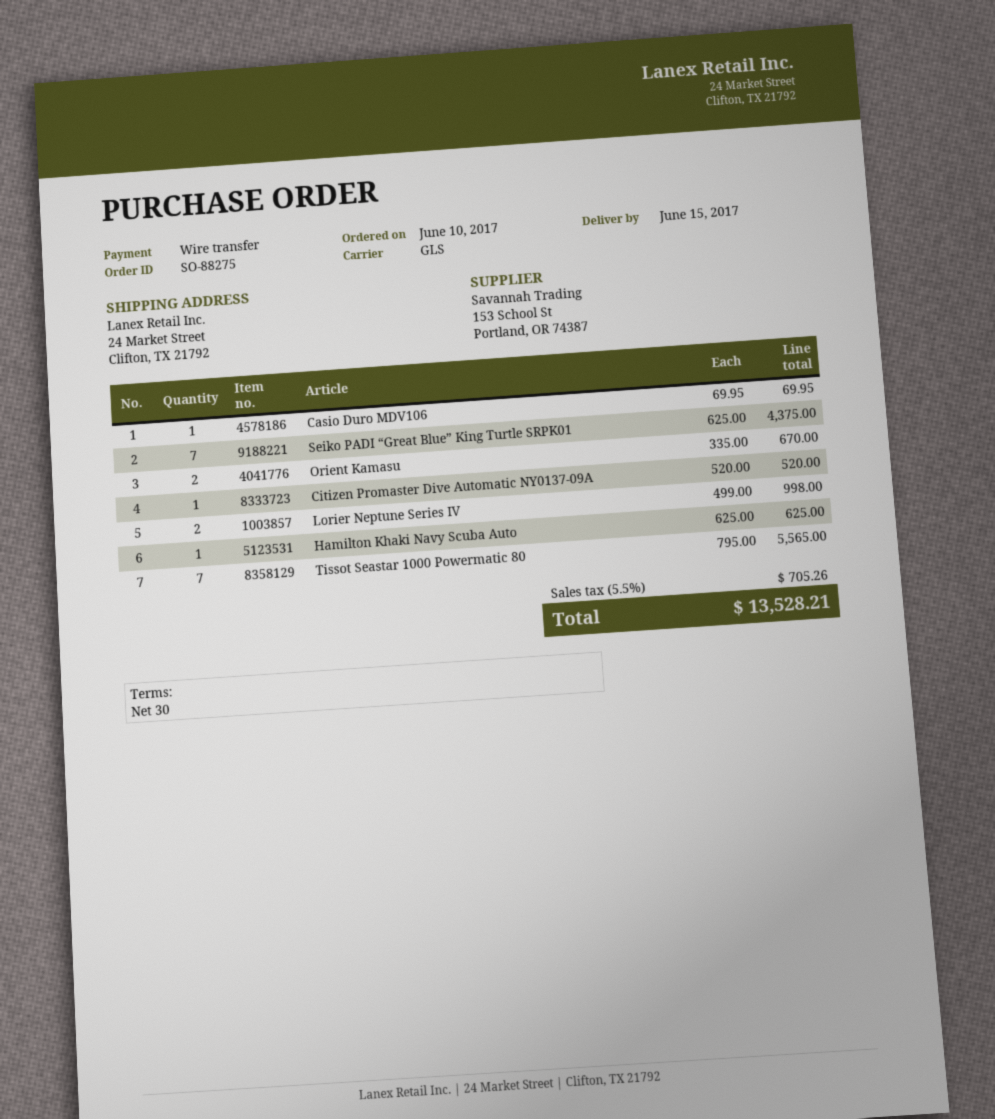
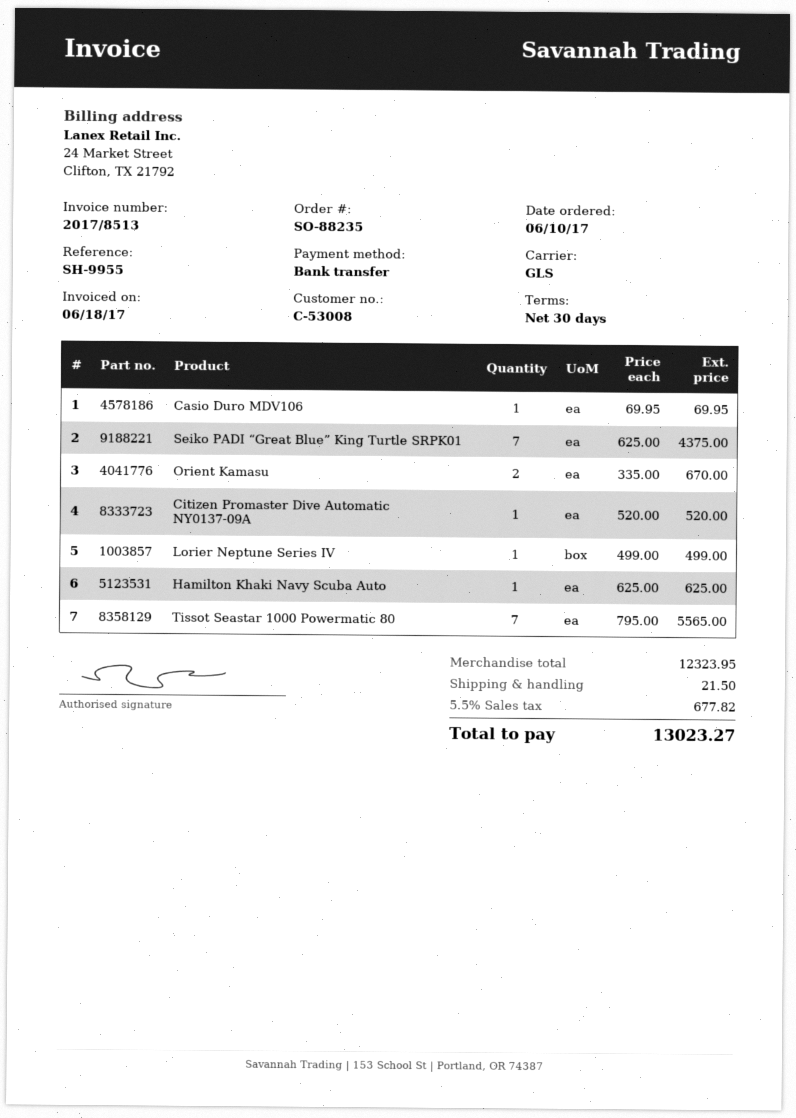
order number: SO-88275 -> SO-88235
Lorier Neptune Series IV: 2 x 499.00 = 998.00 -> 1 x 499.00 = 499.00
shipping: none -> 21.50
tax: 5.5% = 705.26 -> 5.5% = 677.82
total: 13528.21 -> 13023.27

